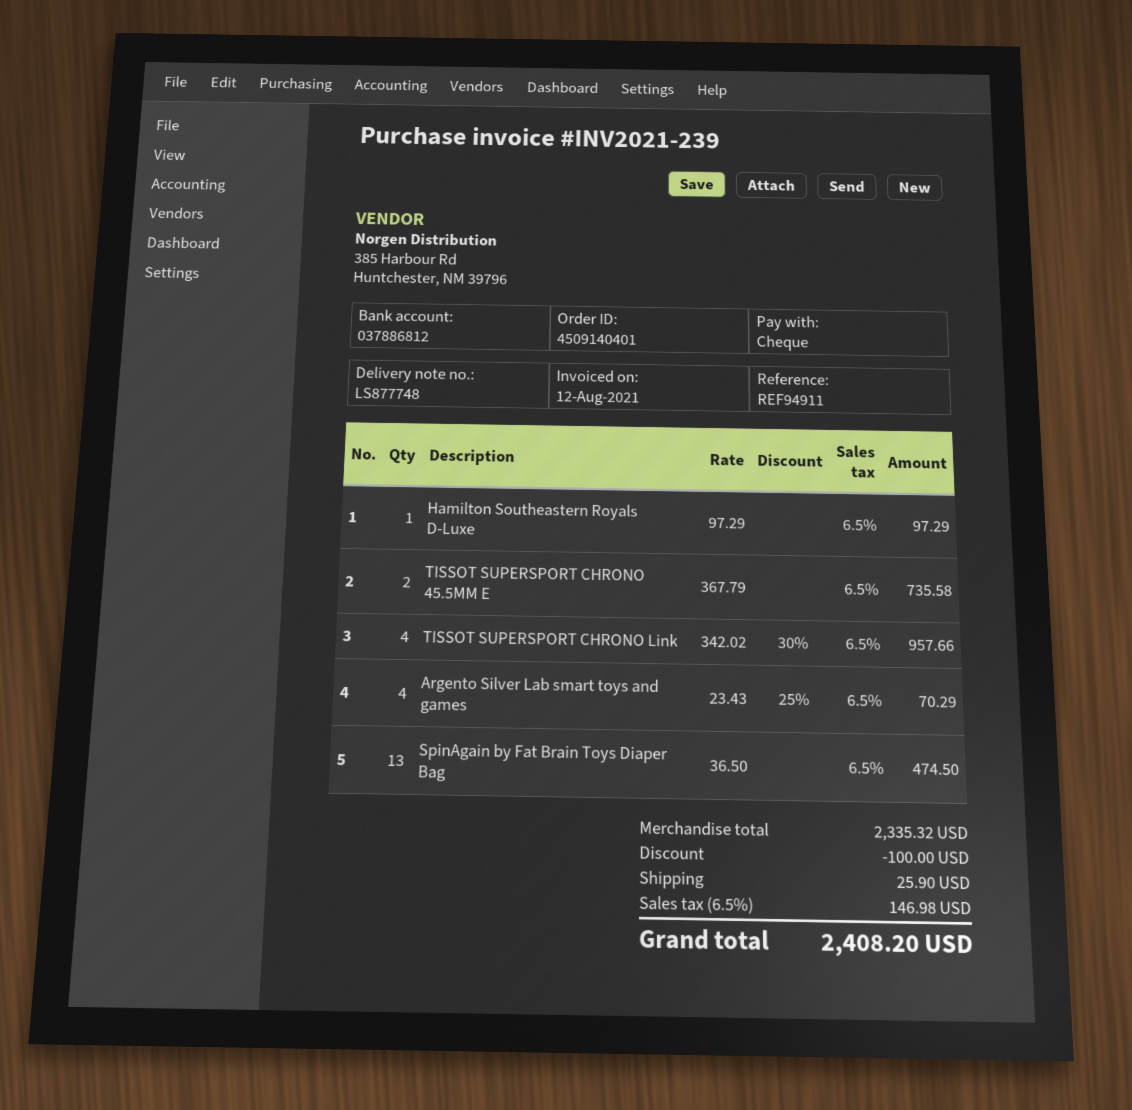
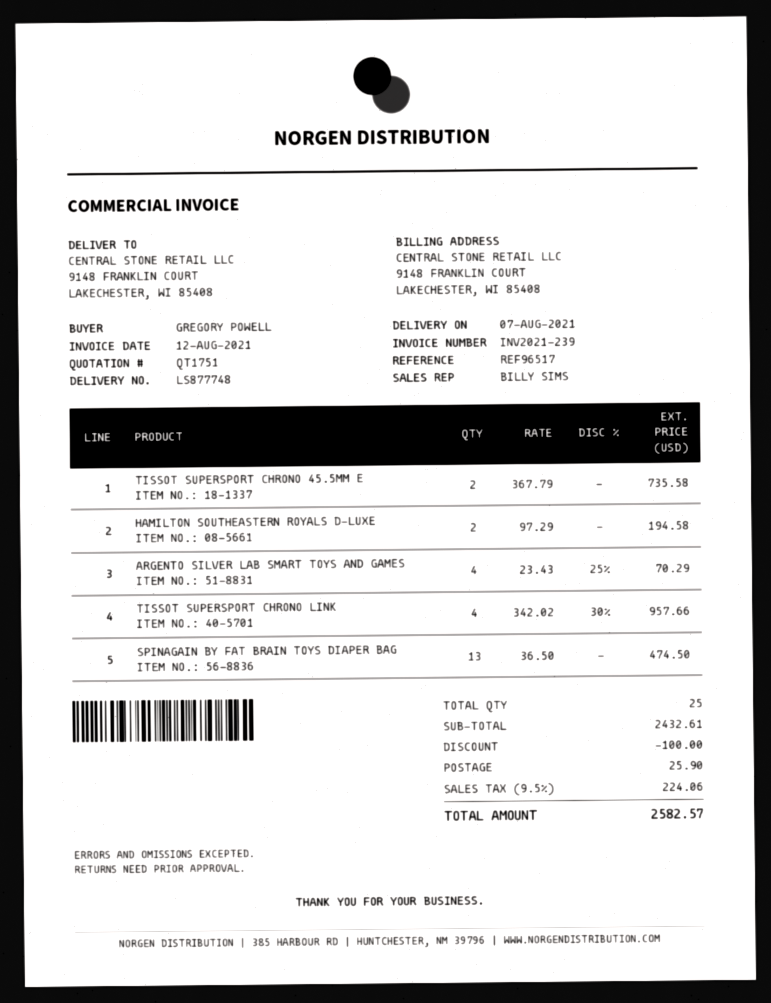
reference: REF94911 -> REF96517
Hamilton Southeastern Royals D-Luxe: 1 x 97.29 = 97.29 -> 2 x 97.29 = 194.58
subtotal: 2335.32 -> 2432.61
tax: 6.5% = 146.98 -> 9.5% = 224.06
total: 2408.20 -> 2582.57

